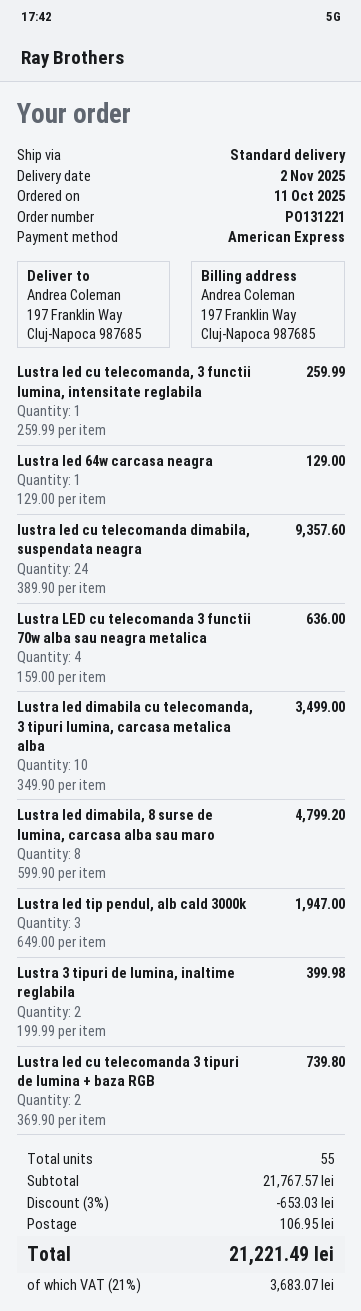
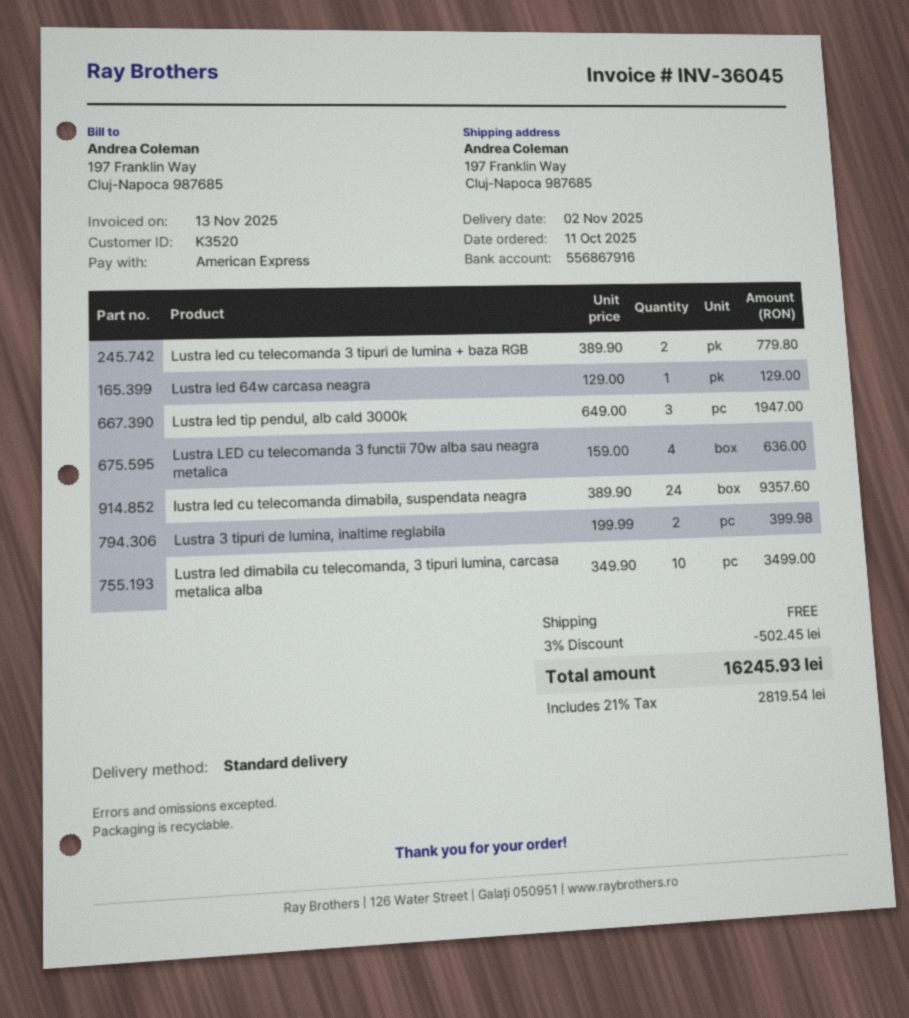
Lustra led cu telecomanda, 3 functii lumina, intensitate reglabila: 1 x 259.99 = 259.99 -> none
Lustra led dimabila, 8 surse de lumina, carcasa alba sau maro: 8 x 599.90 = 4799.20 -> none
Lustra led cu telecomanda 3 tipuri de lumina + baza RGB: 2 x 369.90 = 739.80 -> 2 x 389.90 = 779.80
discount: 3% = 653.03 -> 3% = 502.45
shipping: 106.95 -> 0.00
tax: 21% = 3683.07 -> 21% = 2819.54
total: 21221.49 -> 16245.93

